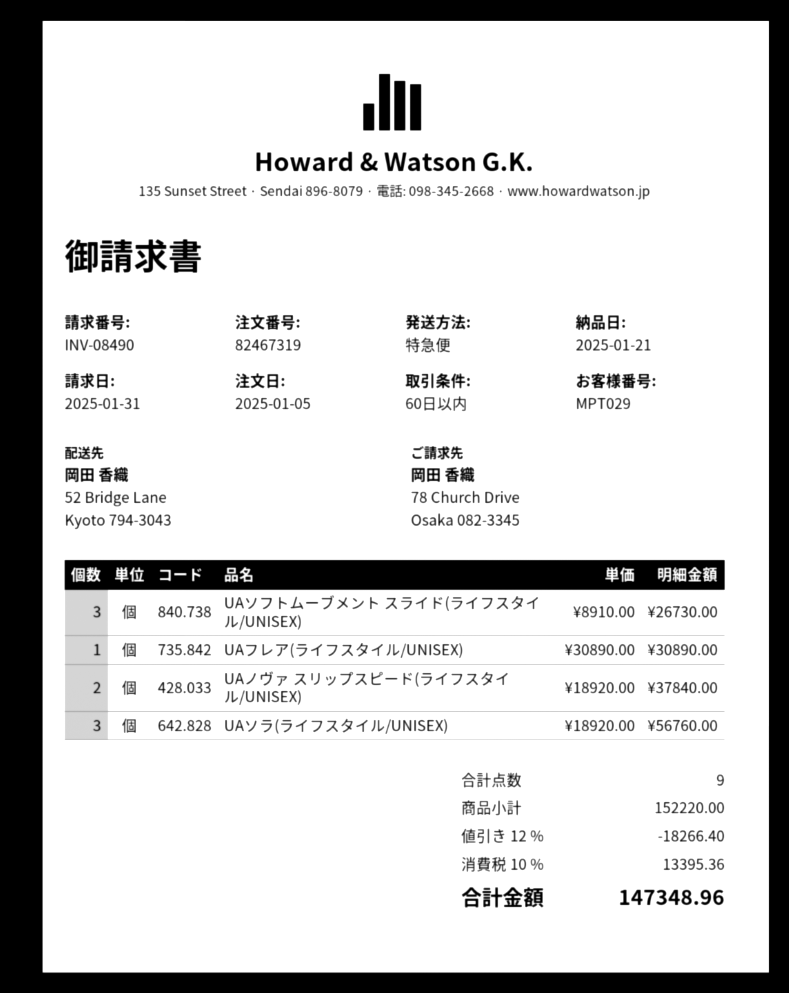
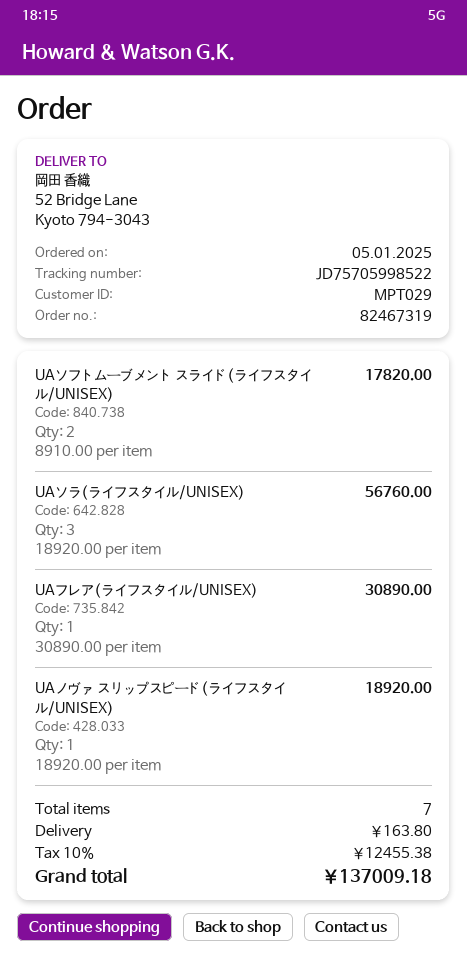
UAソフトムーブメント スライド(ライフスタイル/UNISEX): 3 x 8910.00 = 26730.00 -> 2 x 8910.00 = 17820.00
UAノヴァ スリップスピード(ライフスタイル/UNISEX): 2 x 18920.00 = 37840.00 -> 1 x 18920.00 = 18920.00
total quantity: 9 -> 7
discount: 12% = 18266.40 -> none
shipping: none -> 163.80
tax: 10% = 13395.36 -> 10% = 12455.38
total: 147348.96 -> 137009.18

